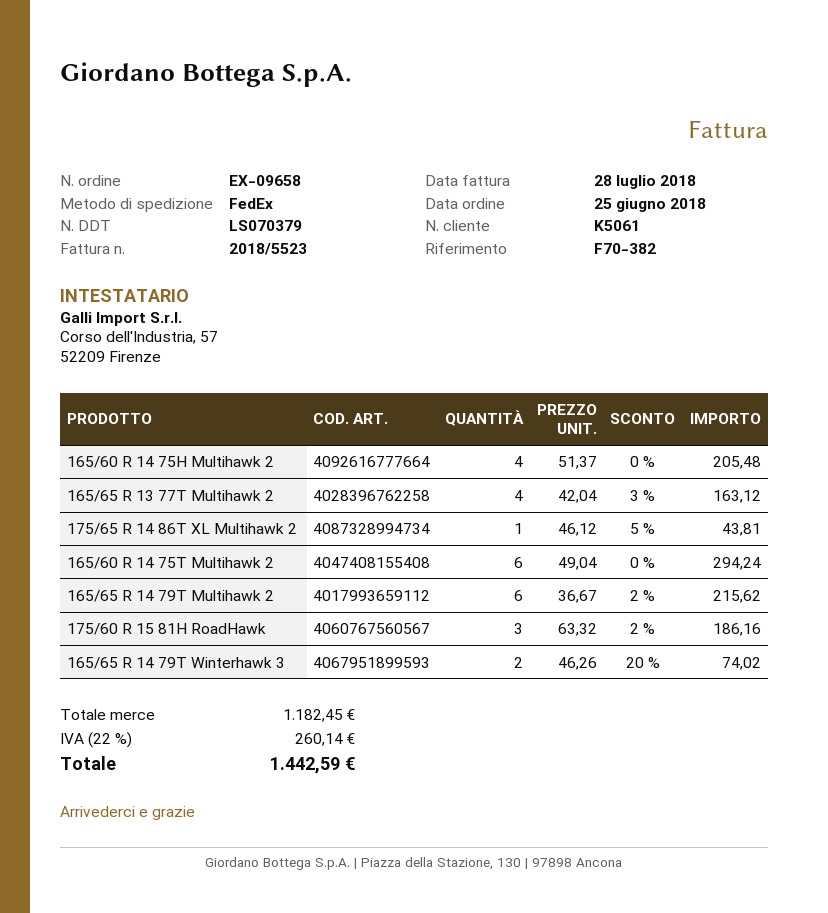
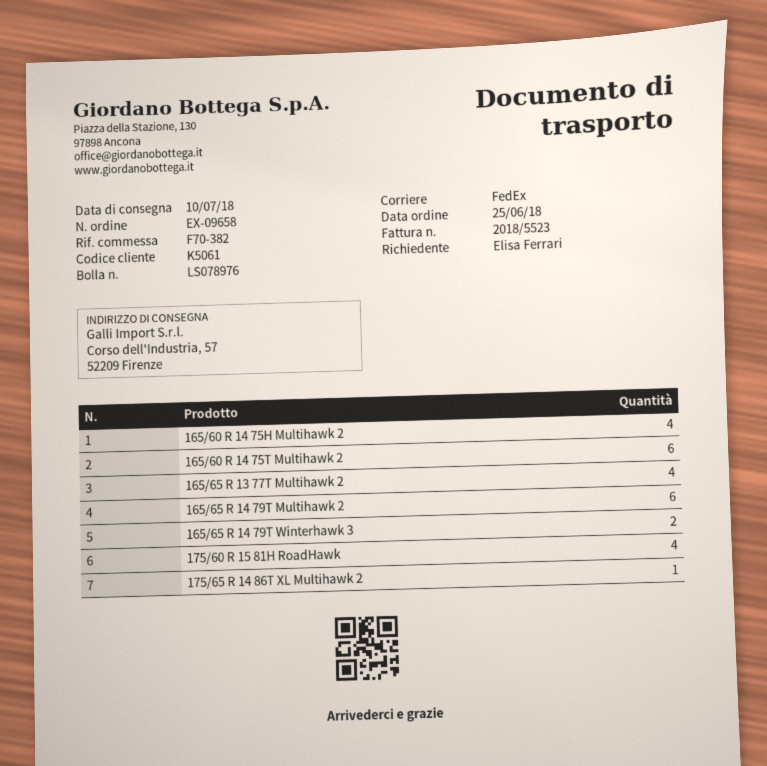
delivery note number: LS070379 -> LS078976
175/60 R 15 81H RoadHawk: 3 -> 4

